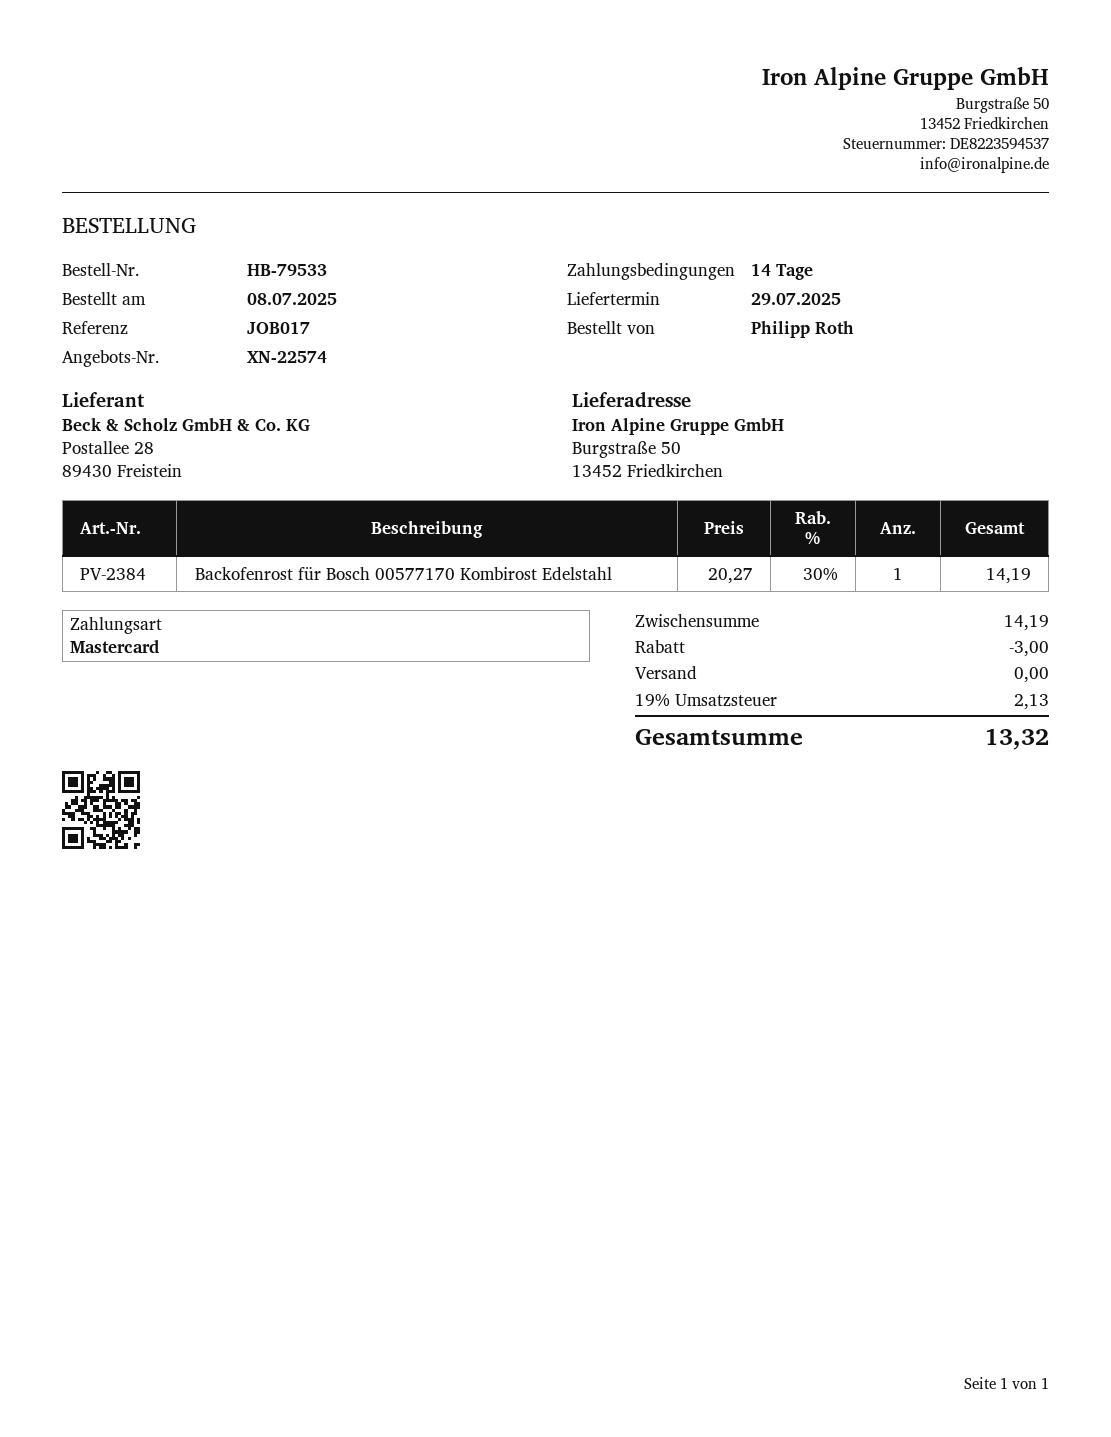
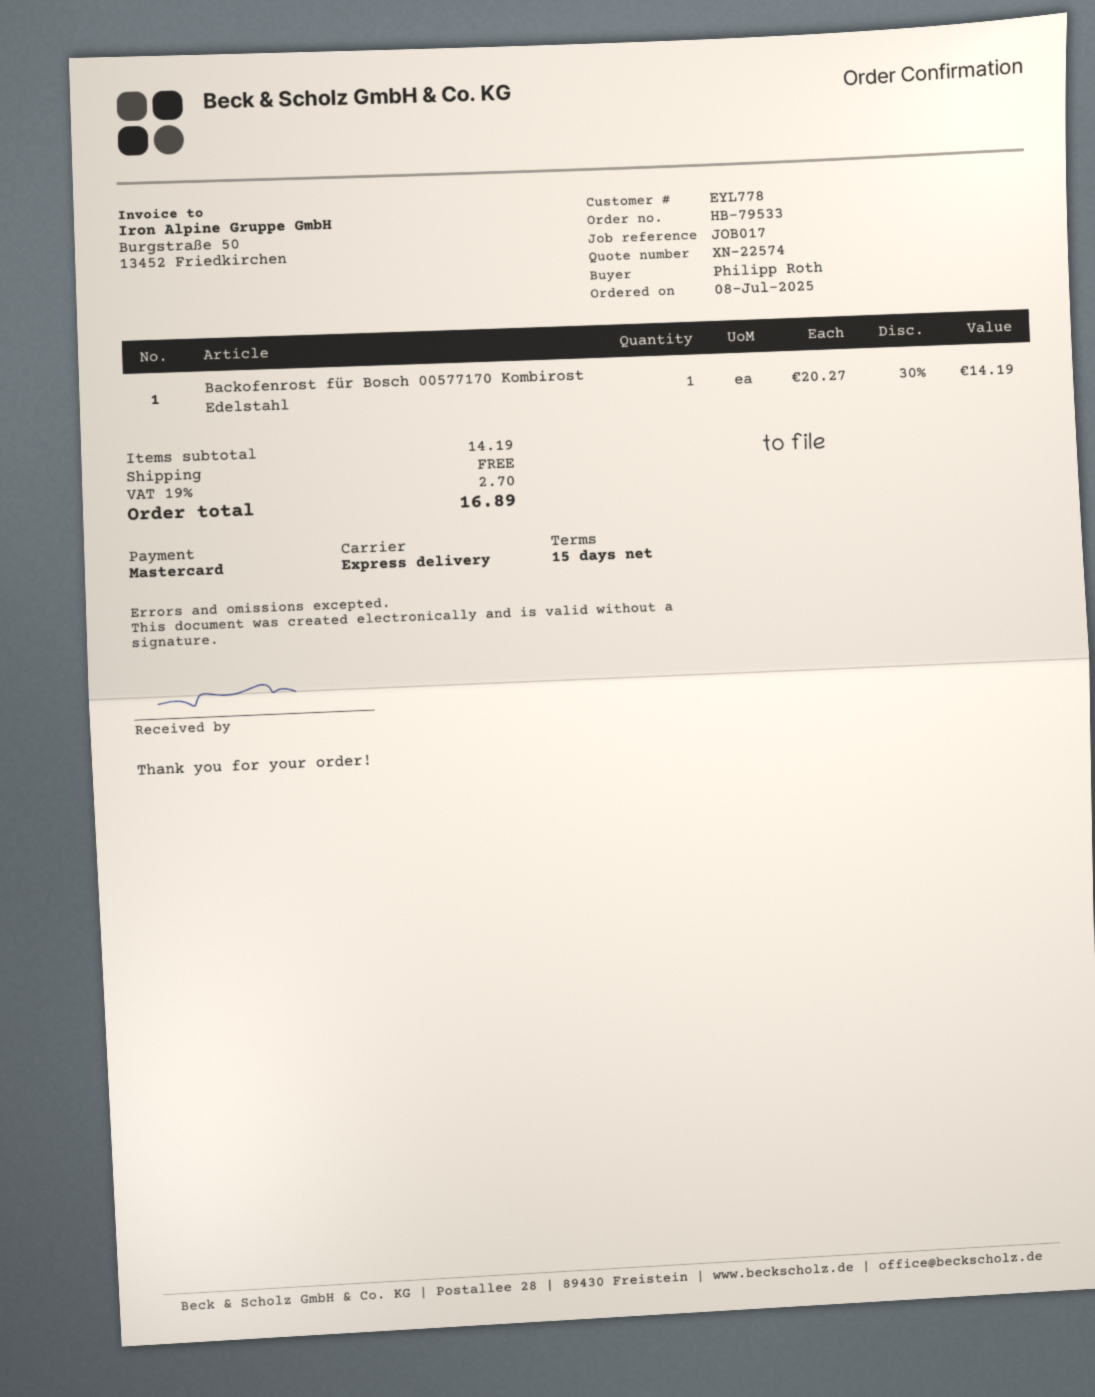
payment terms: 14 days -> 15 days
discount: 3.00 -> none
tax: 19% = 2.13 -> 19% = 2.70
total: 13.32 -> 16.89

